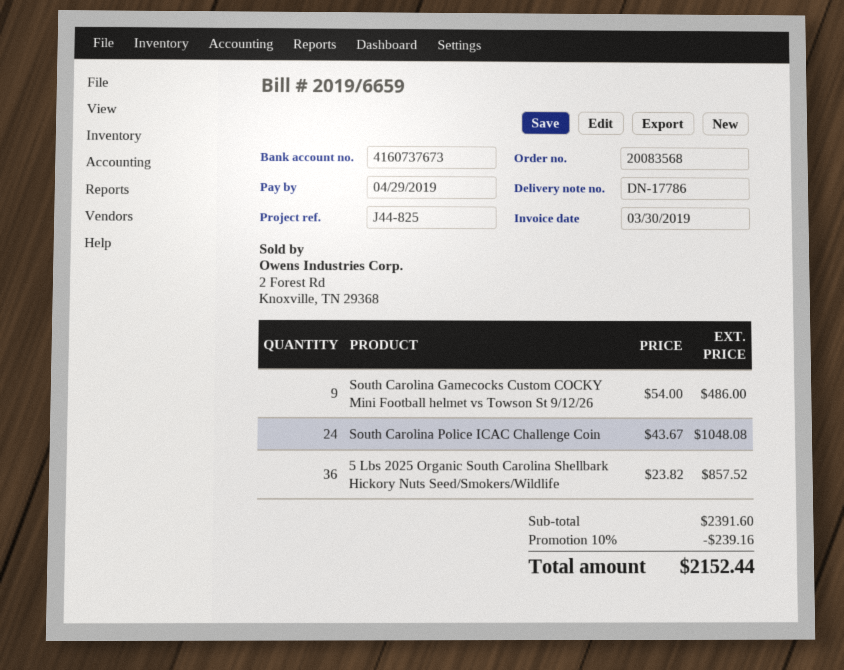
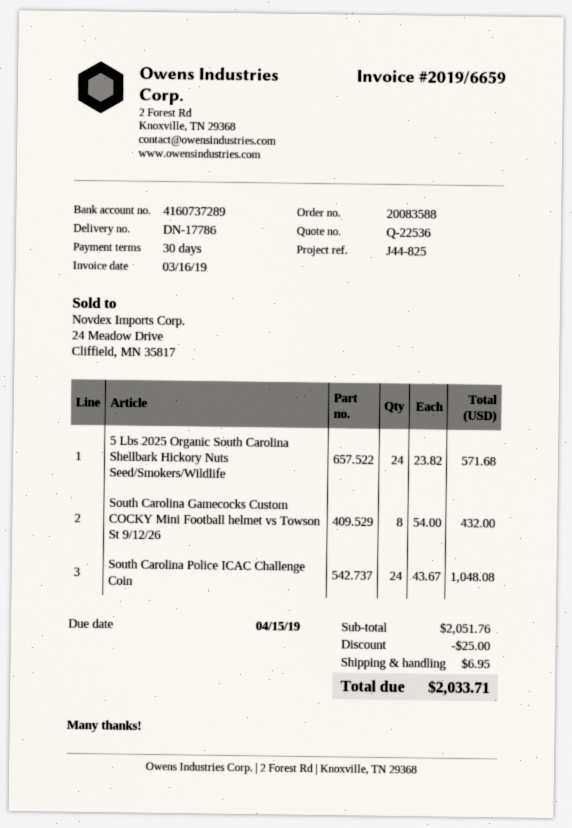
order number: 20083568 -> 20083588
invoice date: 2019-03-30 -> 2019-03-16
due date: 2019-04-29 -> 2019-04-15
bank account: 4160737673 -> 4160737289
South Carolina Gamecocks Custom COCKY Mini Football helmet vs Towson St 9/12/26: 9 x 54.00 = 486.00 -> 8 x 54.00 = 432.00
5 Lbs 2025 Organic South Carolina Shellbark Hickory Nuts Seed/Smokers/Wildlife: 36 x 23.82 = 857.52 -> 24 x 23.82 = 571.68
subtotal: 2391.60 -> 2051.76
discount: 239.16 -> 25.00
shipping: none -> 6.95
total: 2152.44 -> 2033.71

